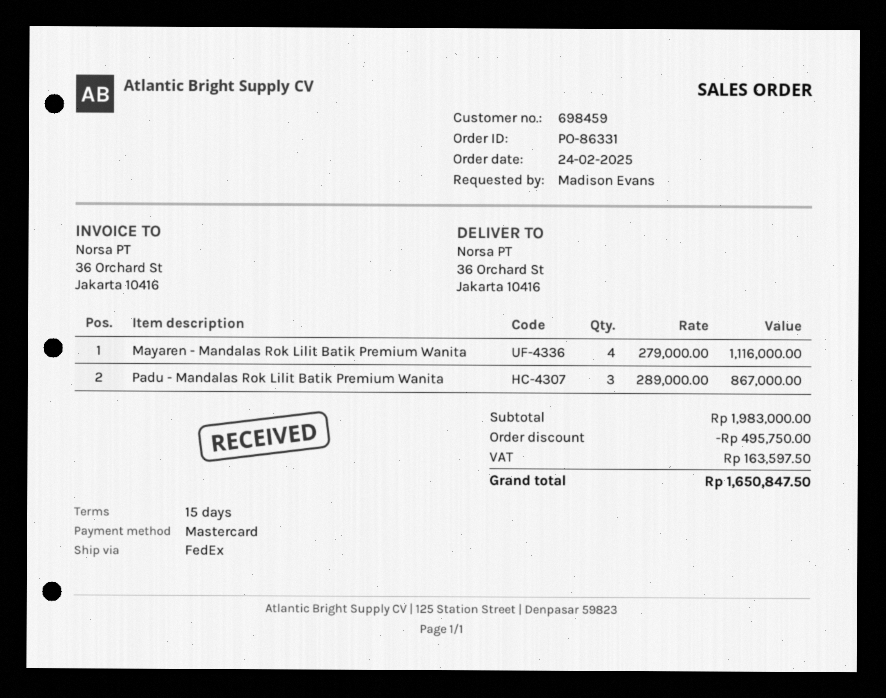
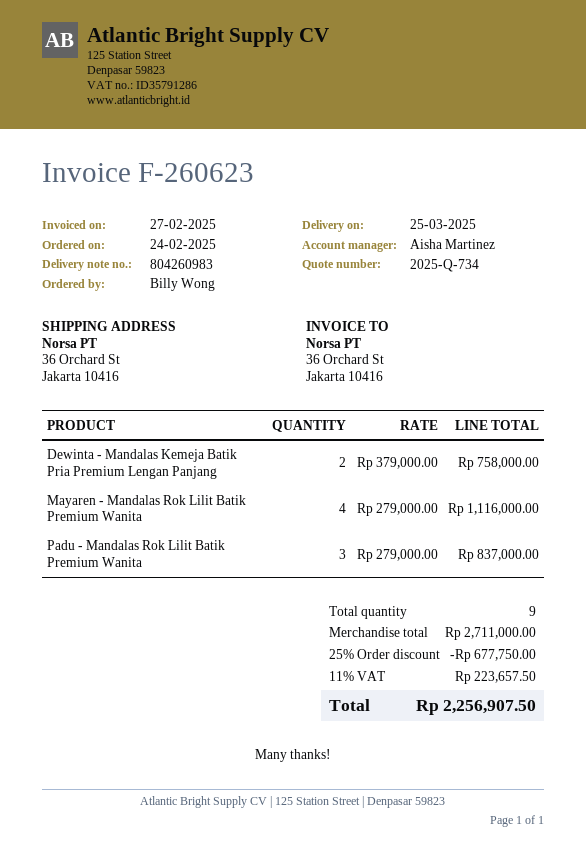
ordered by: Madison Evans -> Billy Wong
Padu - Mandalas Rok Lilit Batik Premium Wanita: 3 x 289000.00 = 867000.00 -> 3 x 279000.00 = 837000.00
Dewinta - Mandalas Kemeja Batik Pria Premium Lengan Panjang: none -> 2 x 379000.00 = 758000.00
subtotal: 1983000.00 -> 2711000.00
discount: 495750.00 -> 677750.00
tax: 163597.50 -> 223657.50
total: 1650847.50 -> 2256907.50

